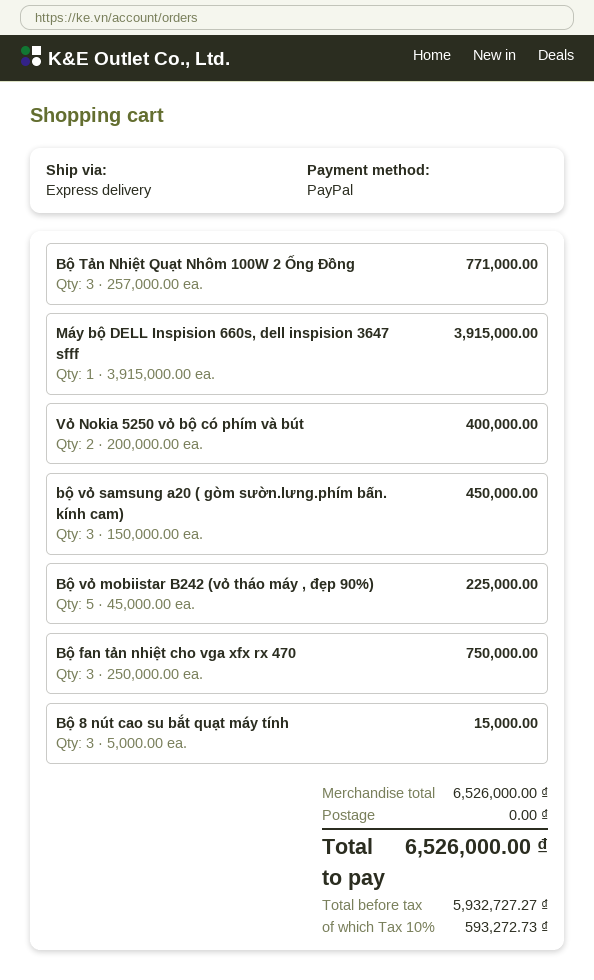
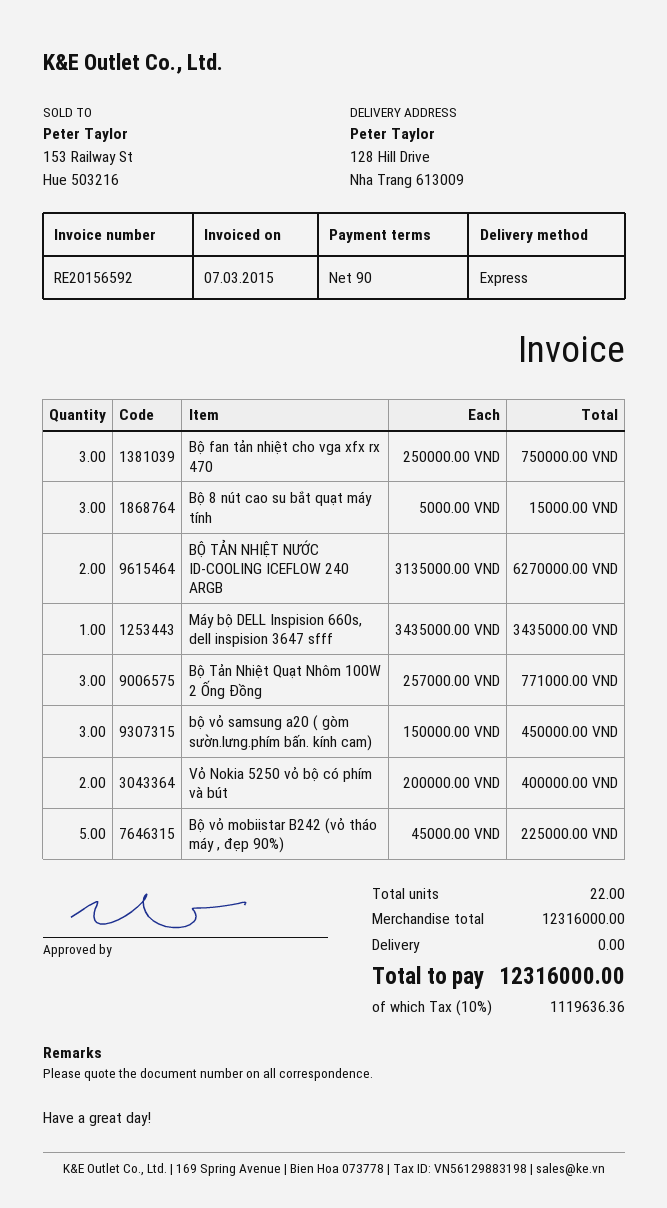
Máy bộ DELL Inspision 660s, dell inspision 3647 sfff: 1 x 3915000.00 = 3915000.00 -> 1 x 3435000.00 = 3435000.00
BỘ TẢN NHIỆT NƯỚC ID-COOLING ICEFLOW 240 ARGB: none -> 2 x 3135000.00 = 6270000.00
subtotal: 6526000.00 -> 12316000.00
tax: 10% = 593272.73 -> 10% = 1119636.36
total: 6526000.00 -> 12316000.00

